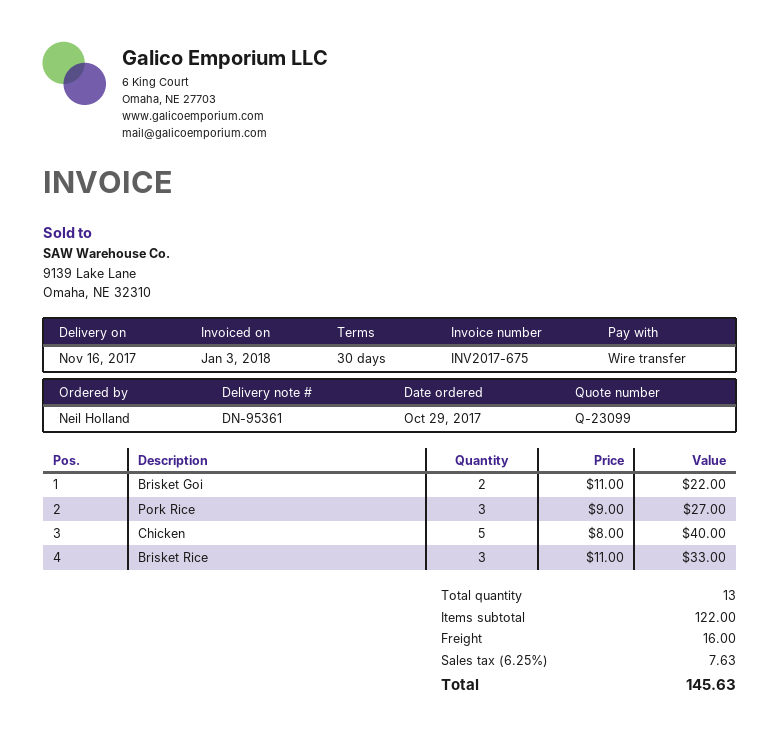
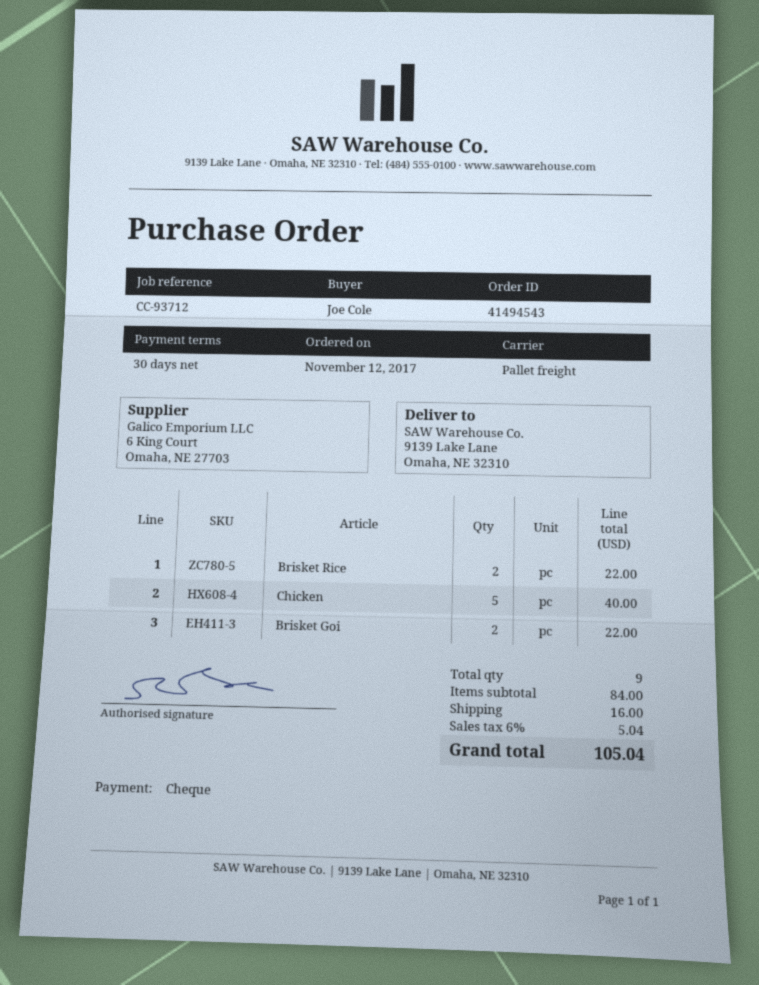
order date: 2017-10-29 -> 2017-11-12
ordered by: Neil Holland -> Joe Cole
payment method: bank transfer -> cheque
Pork Rice: 3 for 27.00 -> none
Brisket Rice: 3 for 33.00 -> 2 for 22.00
total quantity: 13 -> 9
subtotal: 122.00 -> 84.00
tax: 6.25% = 7.63 -> 6% = 5.04
total: 145.63 -> 105.04

